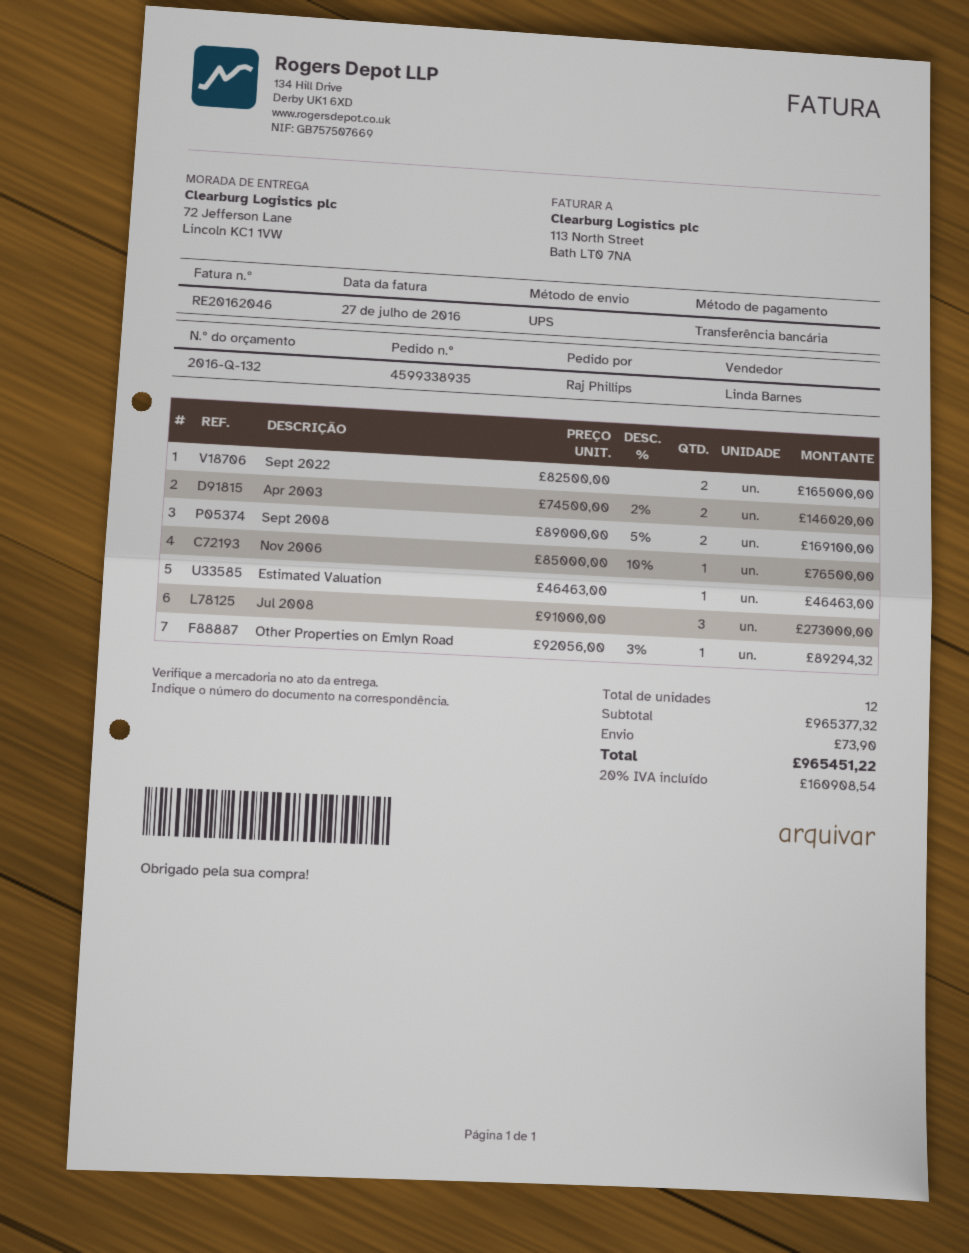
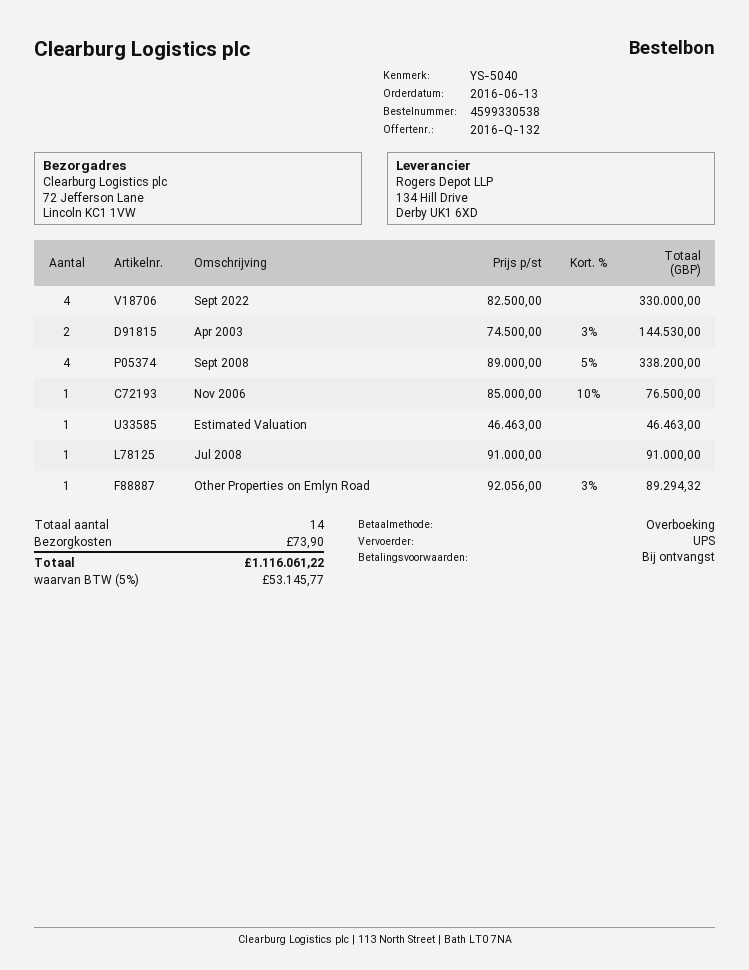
order number: 4599338935 -> 4599330538
Sept 2022: 2 x 82500.00 = 165000.00 -> 4 x 82500.00 = 330000.00
Apr 2003: 2 x 74500.00 - 2% = 146020.00 -> 2 x 74500.00 - 3% = 144530.00
Sept 2008: 2 x 89000.00 - 5% = 169100.00 -> 4 x 89000.00 - 5% = 338200.00
Jul 2008: 3 x 91000.00 = 273000.00 -> 1 x 91000.00 = 91000.00
total quantity: 12 -> 14
tax: 20% = 160908.54 -> 5% = 53145.77
total: 965451.22 -> 1116061.22

